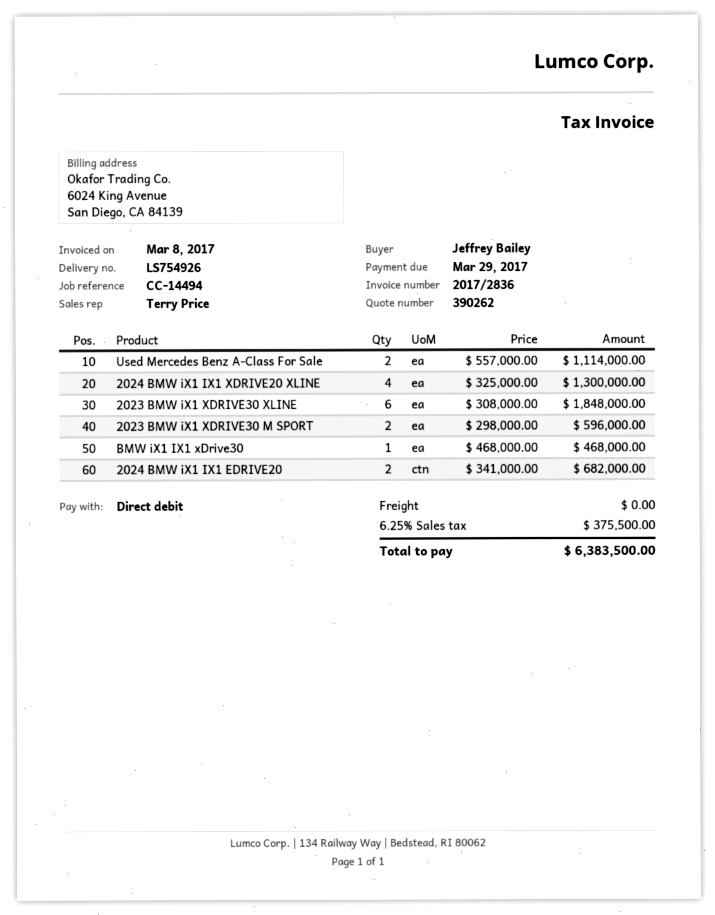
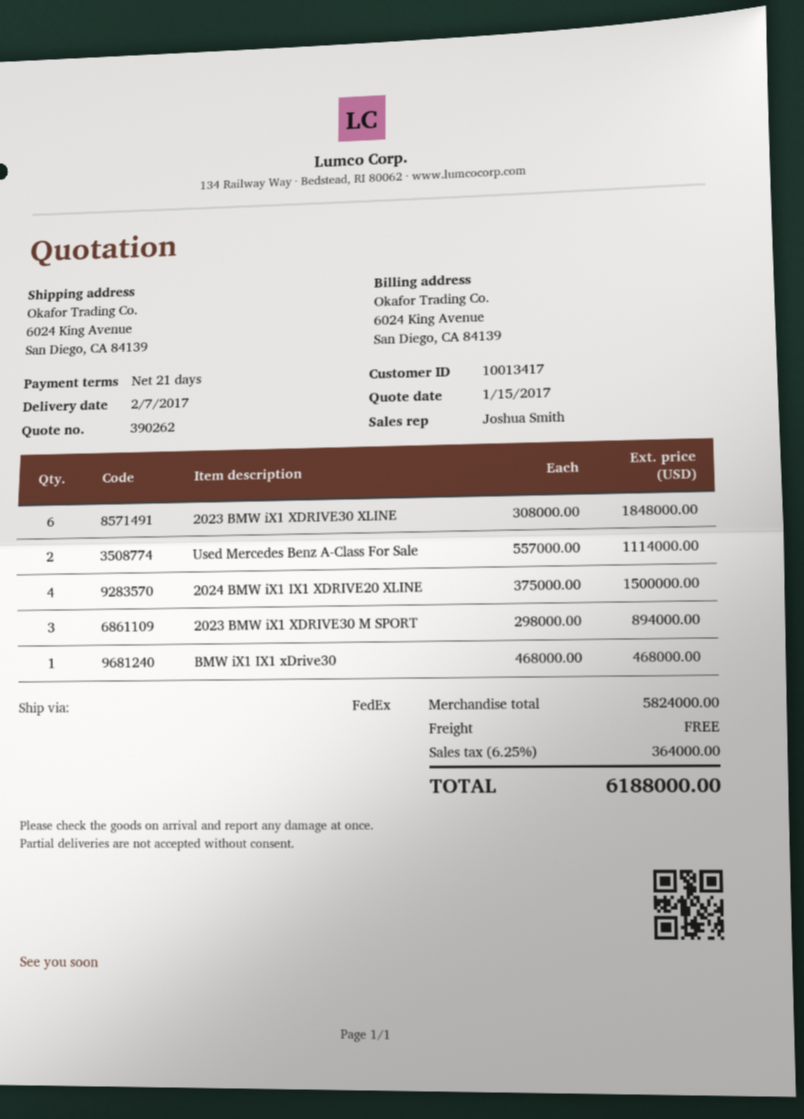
sales rep: Terry Price -> Joshua Smith
2024 BMW iX1 IX1 XDRIVE20 XLINE: 4 x 325000.00 = 1300000.00 -> 4 x 375000.00 = 1500000.00
2023 BMW iX1 XDRIVE30 M SPORT: 2 x 298000.00 = 596000.00 -> 3 x 298000.00 = 894000.00
2024 BMW iX1 IX1 EDRIVE20: 2 x 341000.00 = 682000.00 -> none
tax: 6.25% = 375500.00 -> 6.25% = 364000.00
total: 6383500.00 -> 6188000.00

